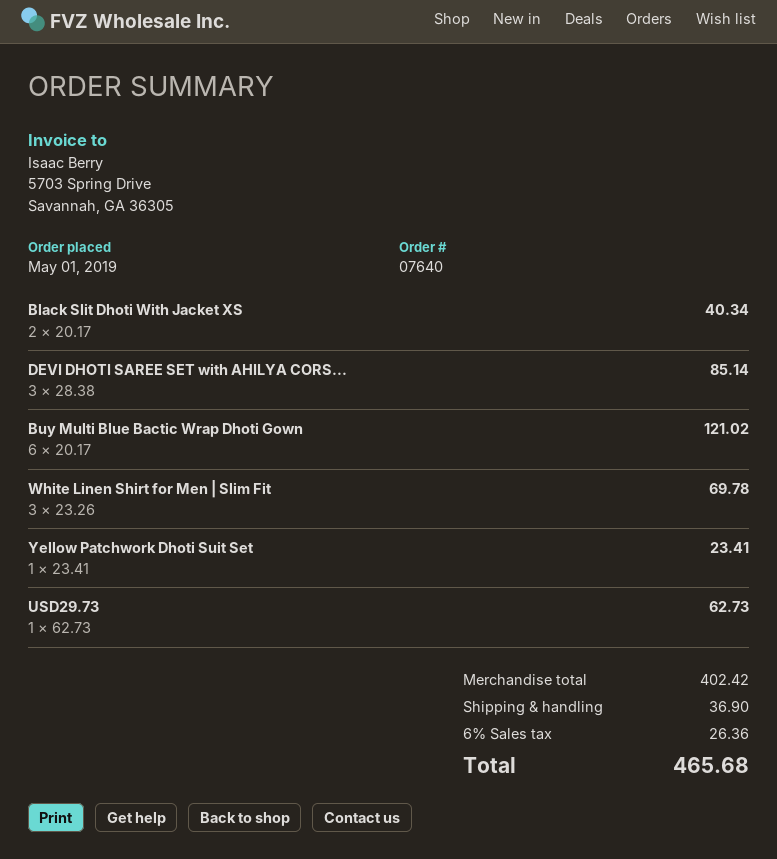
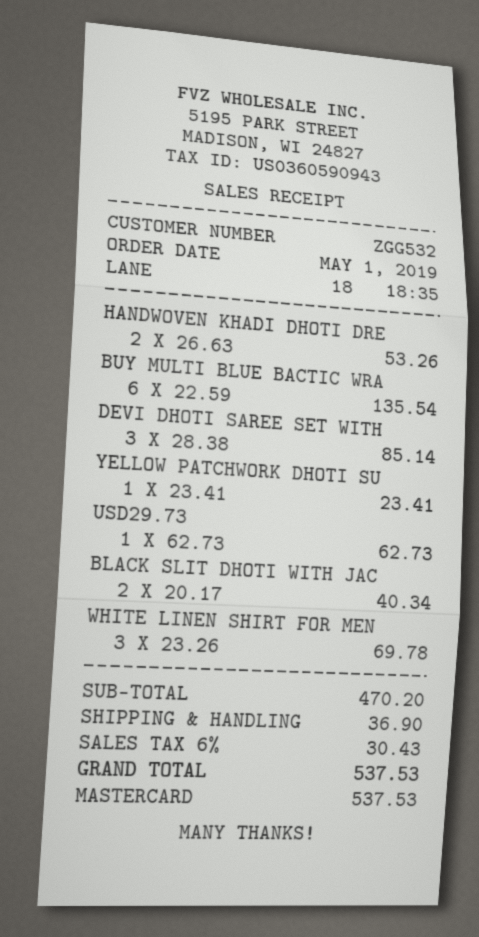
Buy Multi Blue Bactic Wrap Dhoti Gown: 6 x 20.17 = 121.02 -> 6 x 22.59 = 135.54
HANDWOVEN KHADI DHOTI DRE: none -> 2 x 26.63 = 53.26
subtotal: 402.42 -> 470.20
tax: 6% = 26.36 -> 6% = 30.43
total: 465.68 -> 537.53

